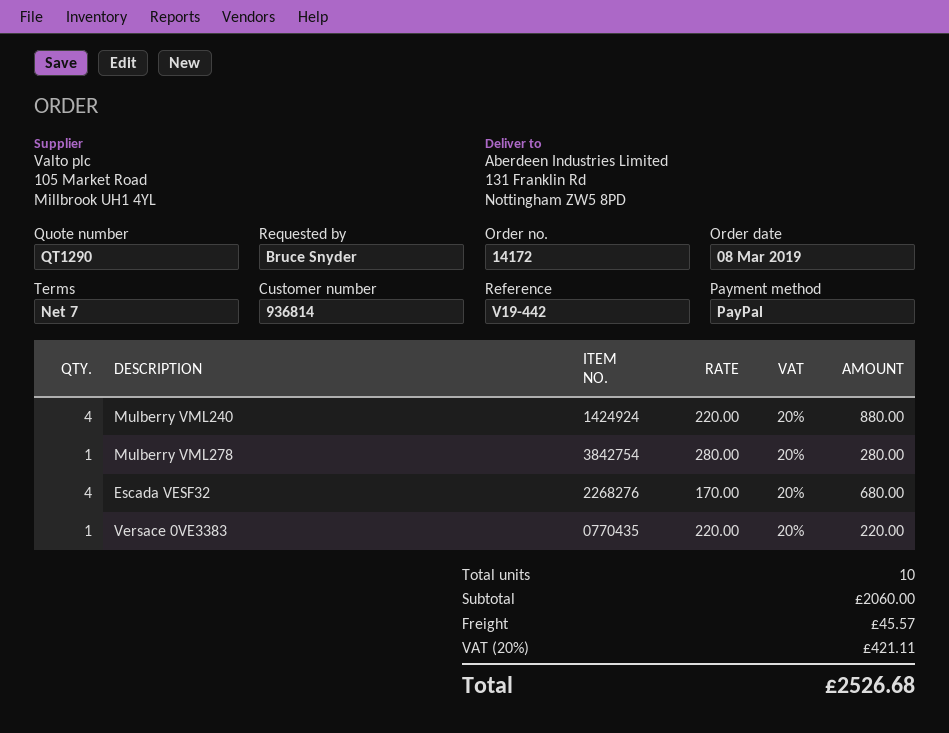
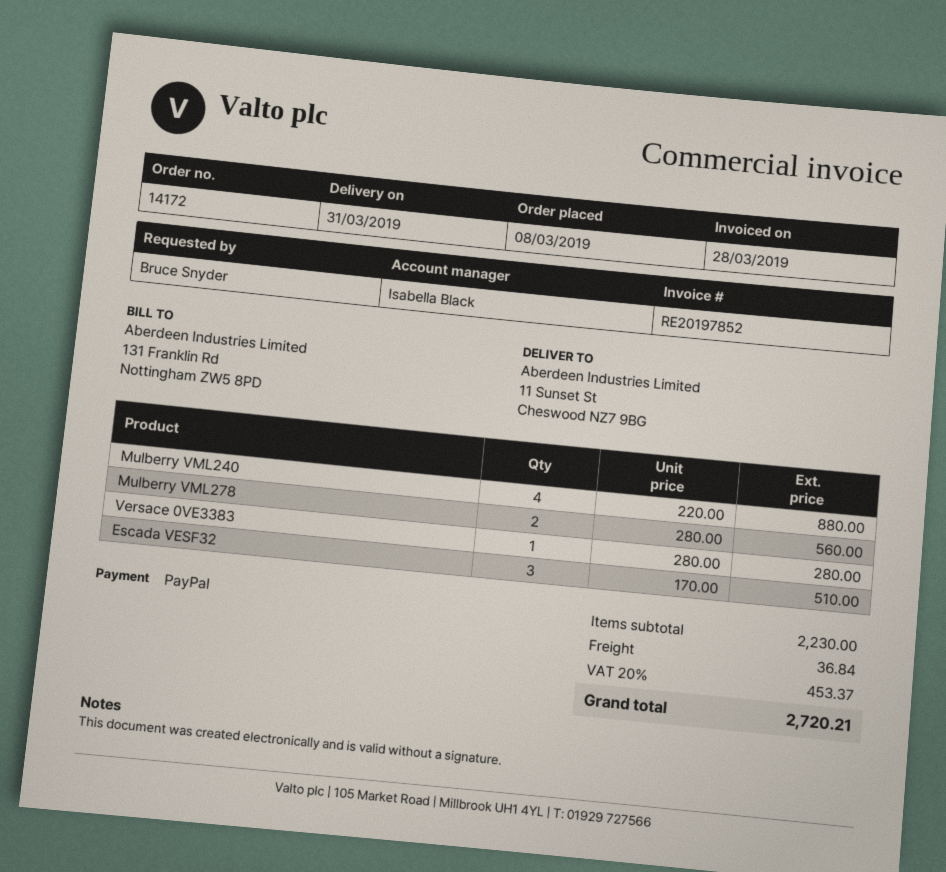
ship to: 131 Franklin Rd, Nottingham ZW5 8PD -> 11 Sunset St, Cheswood NZ7 9BG
Mulberry VML278: 1 x 280.00 = 280.00 -> 2 x 280.00 = 560.00
Escada VESF32: 4 x 170.00 = 680.00 -> 3 x 170.00 = 510.00
Versace 0VE3383: 1 x 220.00 = 220.00 -> 1 x 280.00 = 280.00
subtotal: 2060.00 -> 2230.00
shipping: 45.57 -> 36.84
tax: 20% = 421.11 -> 20% = 453.37
total: 2526.68 -> 2720.21

